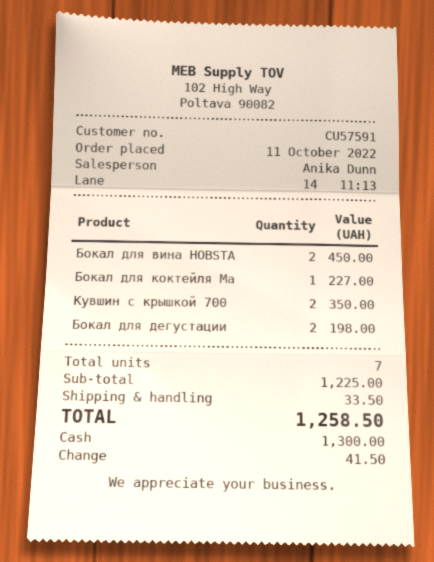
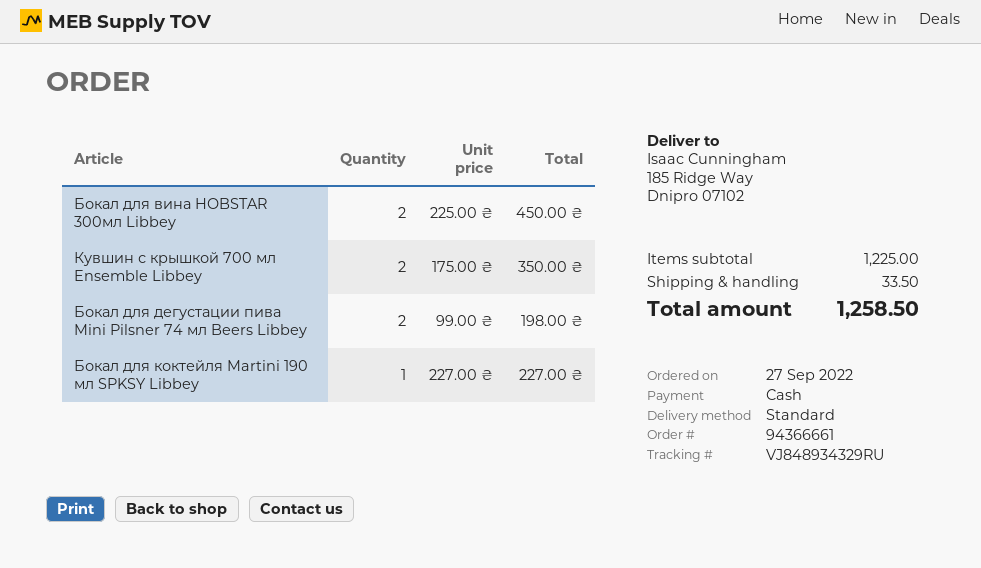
order date: 2022-10-11 -> 2022-09-27

